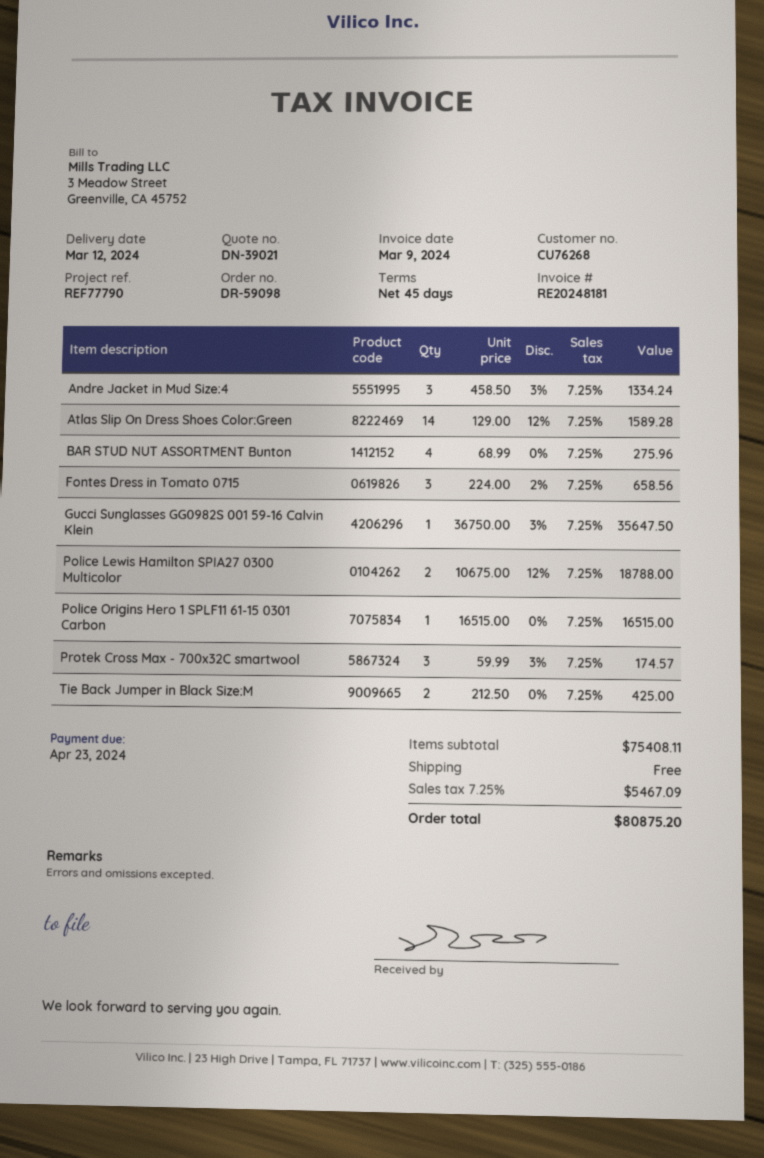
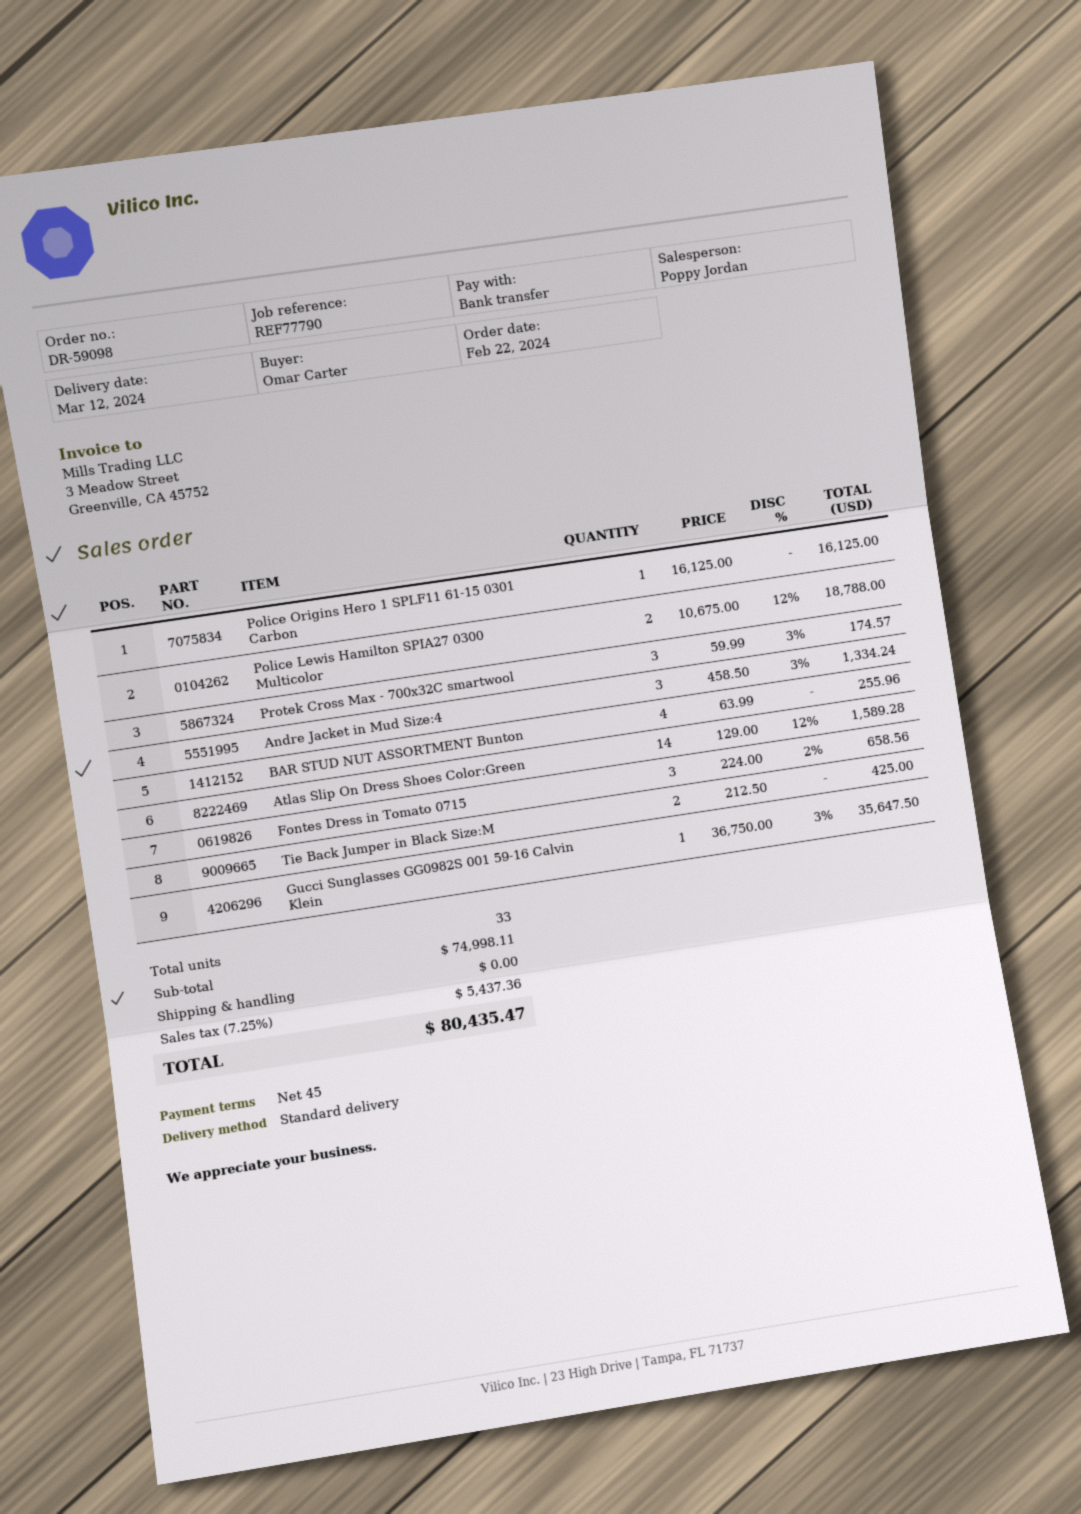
BAR STUD NUT ASSORTMENT Bunton: 4 x 68.99 = 275.96 -> 4 x 63.99 = 255.96
Police Origins Hero 1 SPLF11 61-15 0301 Carbon: 1 x 16515.00 = 16515.00 -> 1 x 16125.00 = 16125.00
subtotal: 75408.11 -> 74998.11
tax: 7.25% = 5467.09 -> 7.25% = 5437.36
total: 80875.20 -> 80435.47

